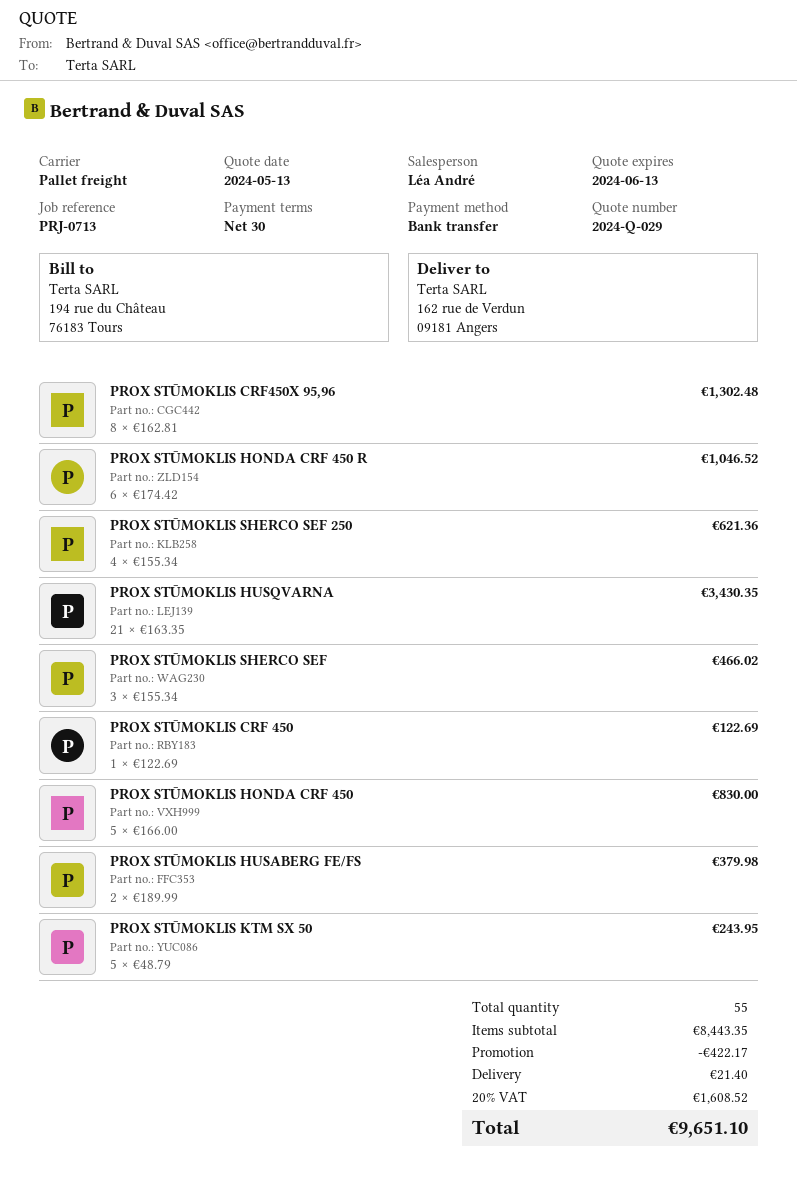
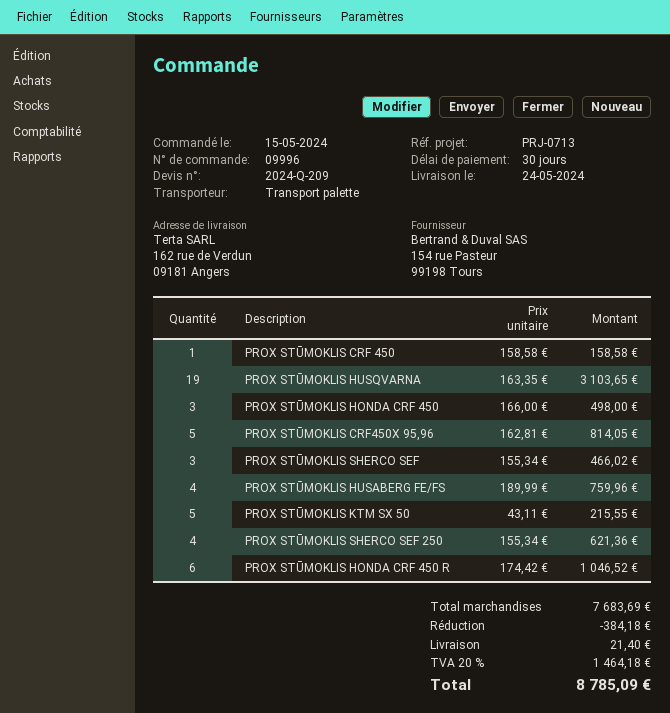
quote number: 2024-Q-029 -> 2024-Q-209
PROX STŪMOKLIS CRF450X 95,96: 8 x 162.81 = 1302.48 -> 5 x 162.81 = 814.05
PROX STŪMOKLIS HUSQVARNA: 21 x 163.35 = 3430.35 -> 19 x 163.35 = 3103.65
PROX STŪMOKLIS CRF 450: 1 x 122.69 = 122.69 -> 1 x 158.58 = 158.58
PROX STŪMOKLIS HONDA CRF 450: 5 x 166.00 = 830.00 -> 3 x 166.00 = 498.00
PROX STŪMOKLIS HUSABERG FE/FS: 2 x 189.99 = 379.98 -> 4 x 189.99 = 759.96
PROX STŪMOKLIS KTM SX 50: 5 x 48.79 = 243.95 -> 5 x 43.11 = 215.55
subtotal: 8443.35 -> 7683.69
discount: 422.17 -> 384.18
tax: 20% = 1608.52 -> 20% = 1464.18
total: 9651.10 -> 8785.09

